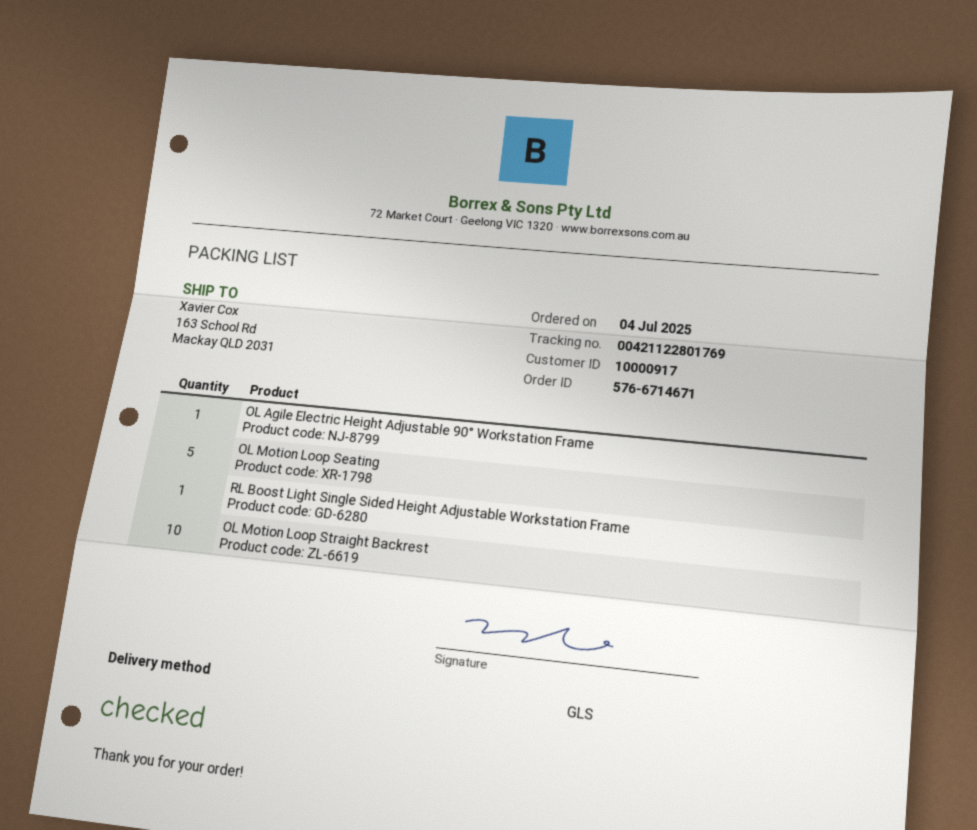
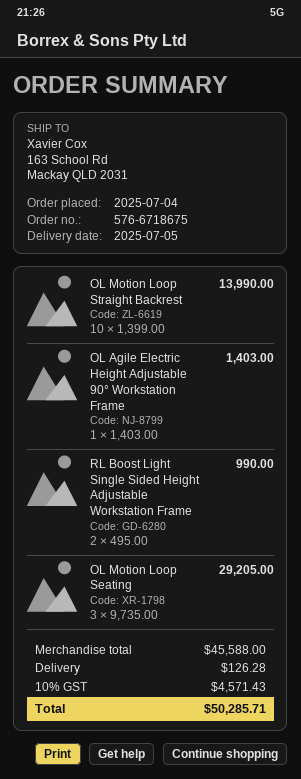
order number: 576-6714671 -> 576-6718675
OL Motion Loop Seating: 5 -> 3
RL Boost Light Single Sided Height Adjustable Workstation Frame: 1 -> 2

